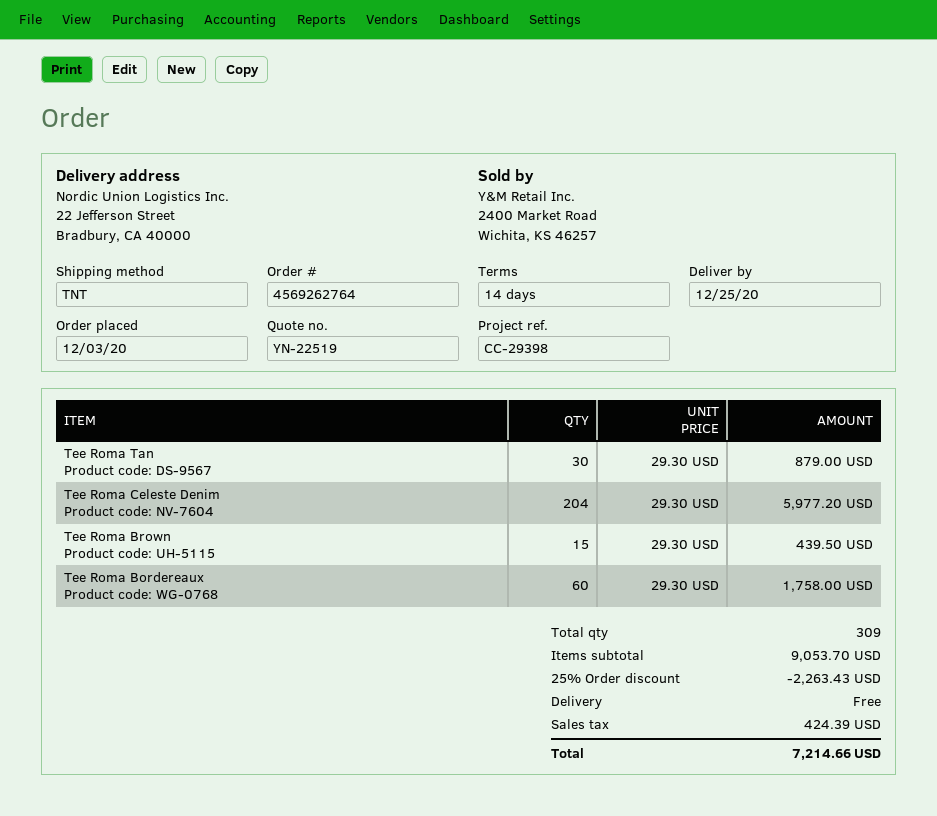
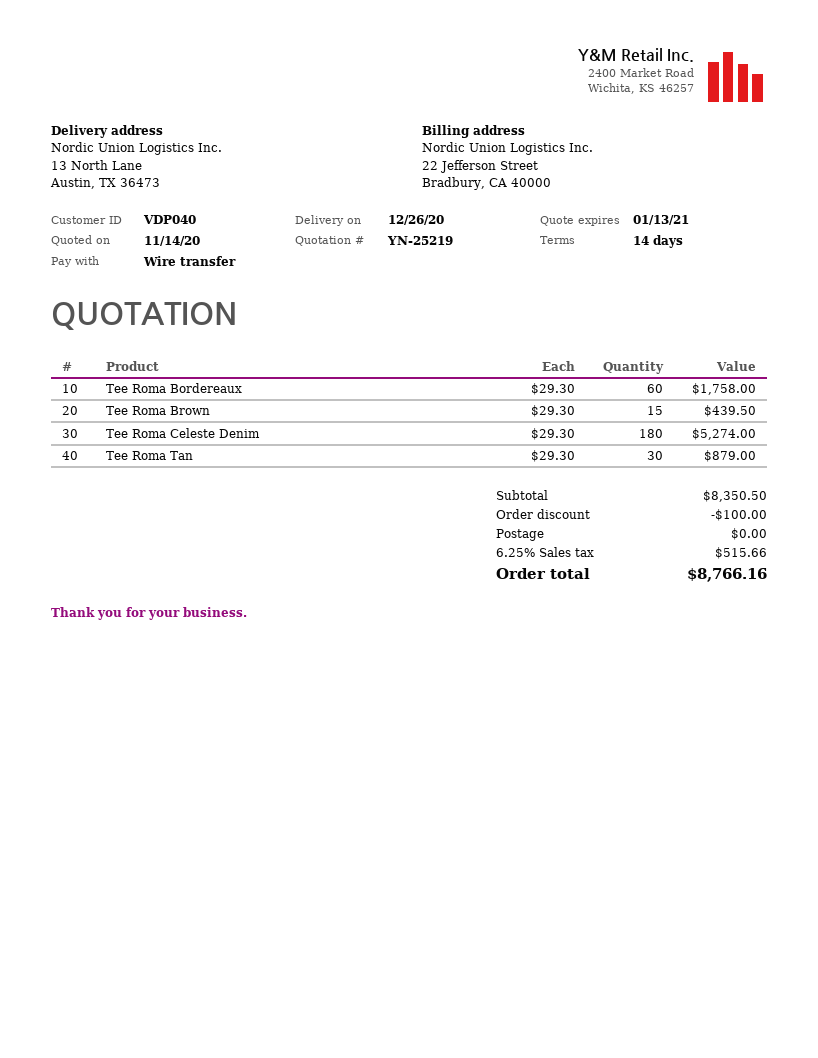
quote number: YN-22519 -> YN-25219
delivery date: 2020-12-25 -> 2020-12-26
ship to: 22 Jefferson Street, Bradbury, CA 40000 -> 13 North Lane, Austin, TX 36473
Tee Roma Celeste Denim: 204 x 29.30 = 5977.20 -> 180 x 29.30 = 5274.00
subtotal: 9053.70 -> 8350.50
discount: 2263.43 -> 100.00
tax: 424.39 -> 515.66
total: 7214.66 -> 8766.16

